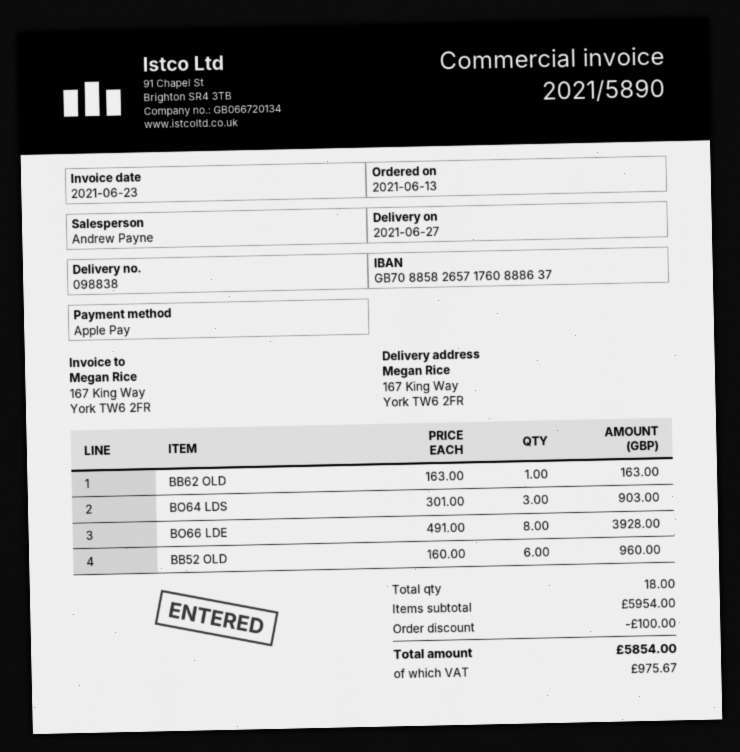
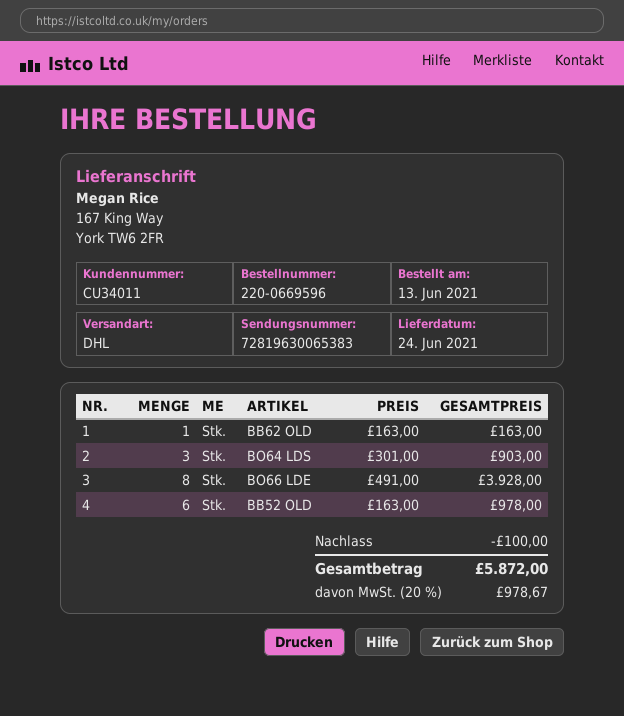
delivery date: 2021-06-27 -> 2021-06-24
BB52 OLD: 6 x 160.00 = 960.00 -> 6 x 163.00 = 978.00
tax: 975.67 -> 978.67
total: 5854.00 -> 5872.00

